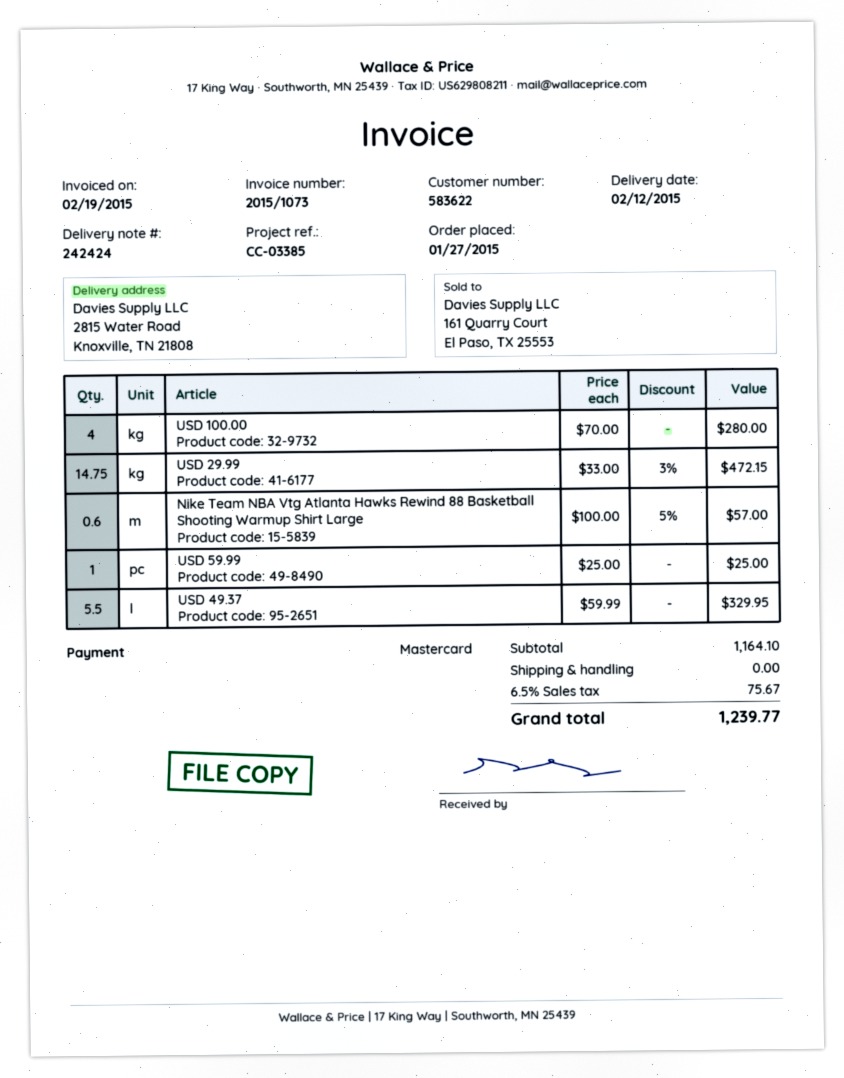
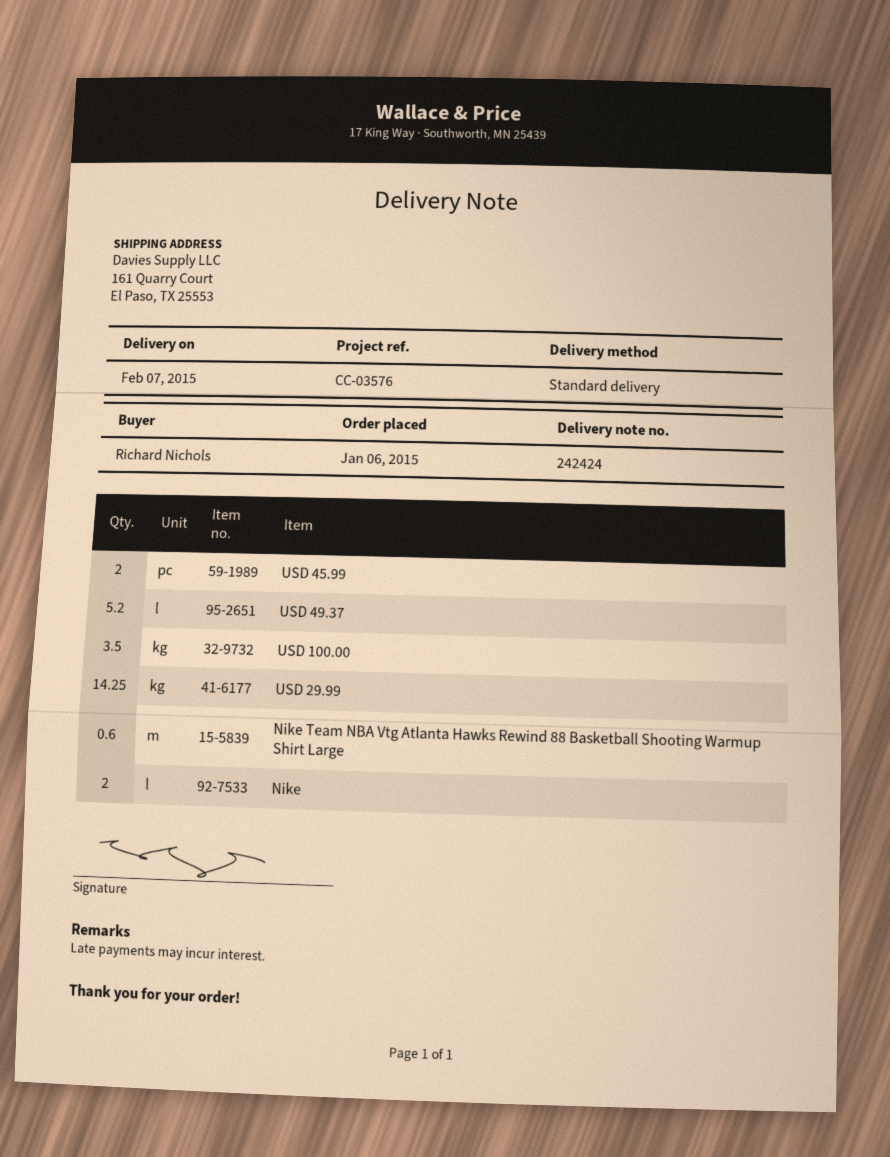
order date: 2015-01-27 -> 2015-01-06
delivery date: 2015-02-12 -> 2015-02-07
reference: CC-03385 -> CC-03576
ship to: 2815 Water Road, Knoxville, TN 21808 -> 161 Quarry Court, El Paso, TX 25553
USD 100.00: 4 -> 3.5
USD 29.99: 14.75 -> 14.25
USD 59.99: 1 -> none
USD 49.37: 5.5 -> 5.2
USD 45.99: none -> 2
Nike: none -> 2

